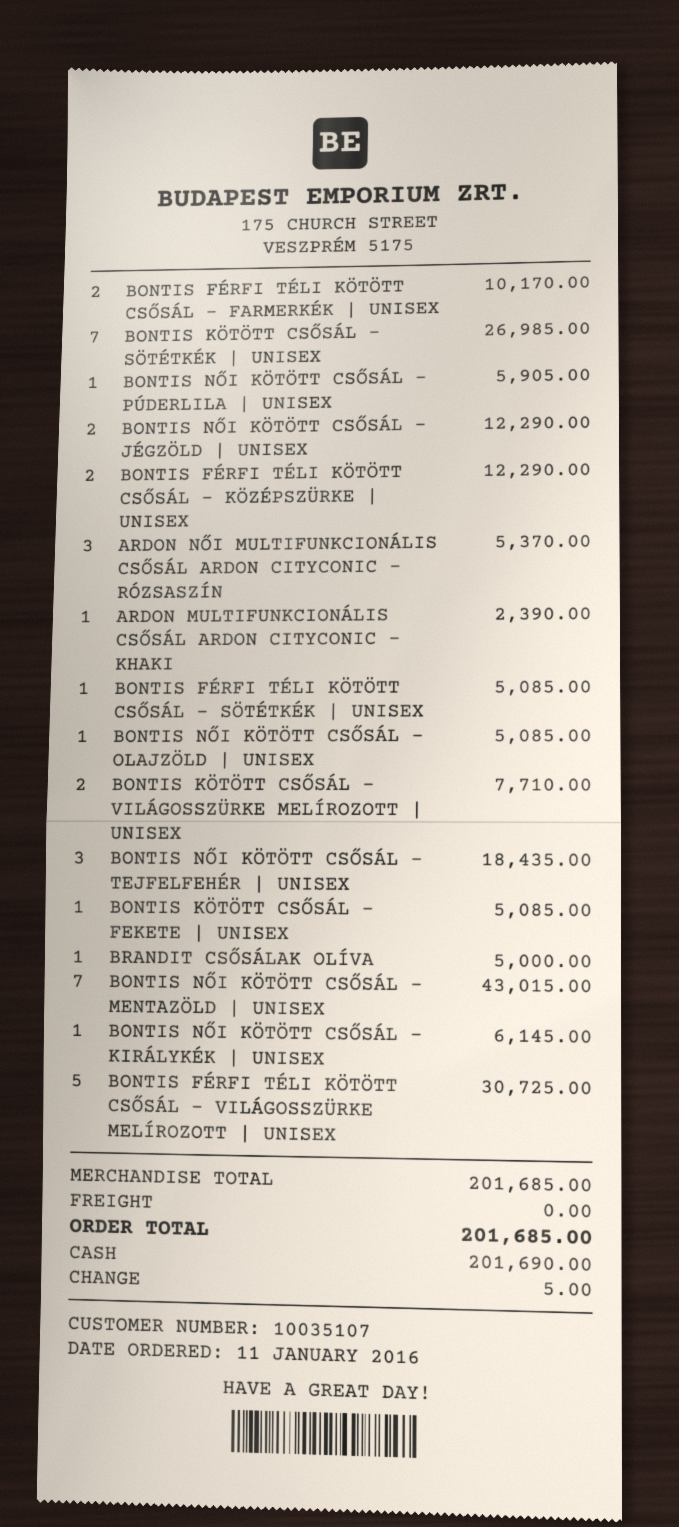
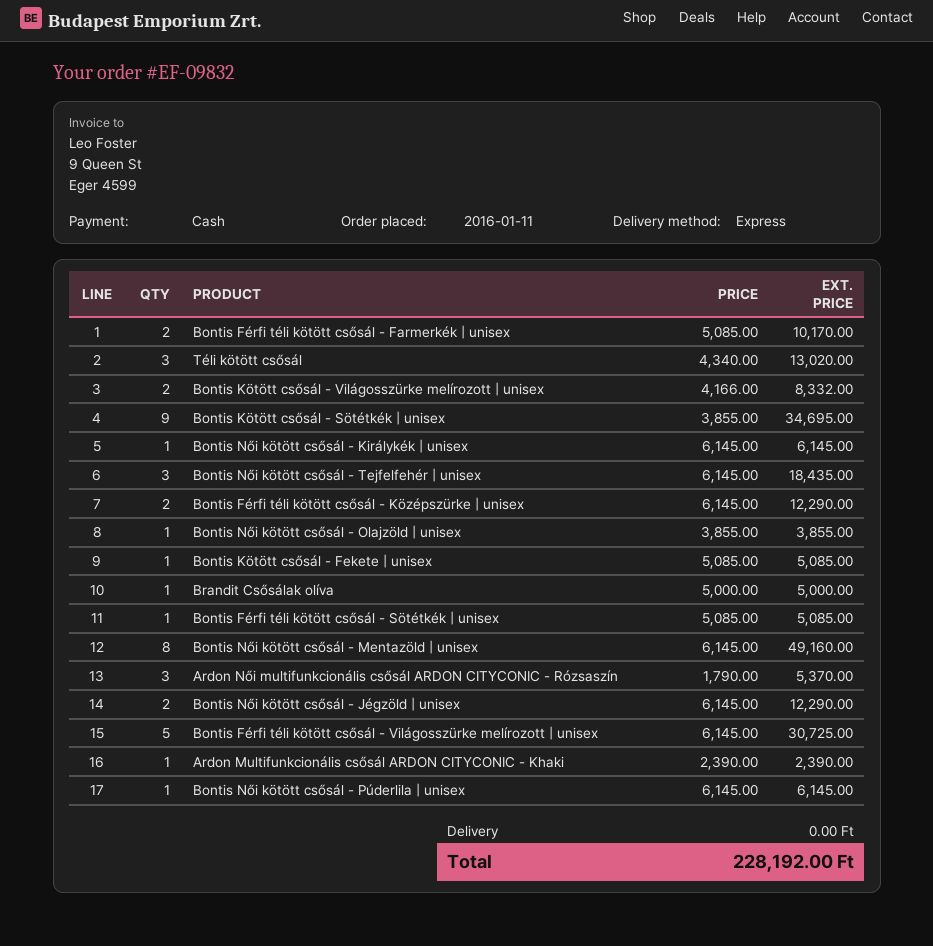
BONTIS KÖTÖTT CSŐSÁL - SÖTÉTKÉK | UNISEX: 7 for 26985.00 -> 9 for 34695.00
BONTIS NŐI KÖTÖTT CSŐSÁL - PÚDERLILA | UNISEX: 1 for 5905.00 -> 1 for 6145.00
BONTIS NŐI KÖTÖTT CSŐSÁL - OLAJZÖLD | UNISEX: 1 for 5085.00 -> 1 for 3855.00
BONTIS KÖTÖTT CSŐSÁL - VILÁGOSSZÜRKE MELÍROZOTT | UNISEX: 2 for 7710.00 -> 2 for 8332.00
BONTIS NŐI KÖTÖTT CSŐSÁL - MENTAZÖLD | UNISEX: 7 for 43015.00 -> 8 for 49160.00
Téli kötött csősál: none -> 3 for 13020.00
total: 201685.00 -> 228192.00

